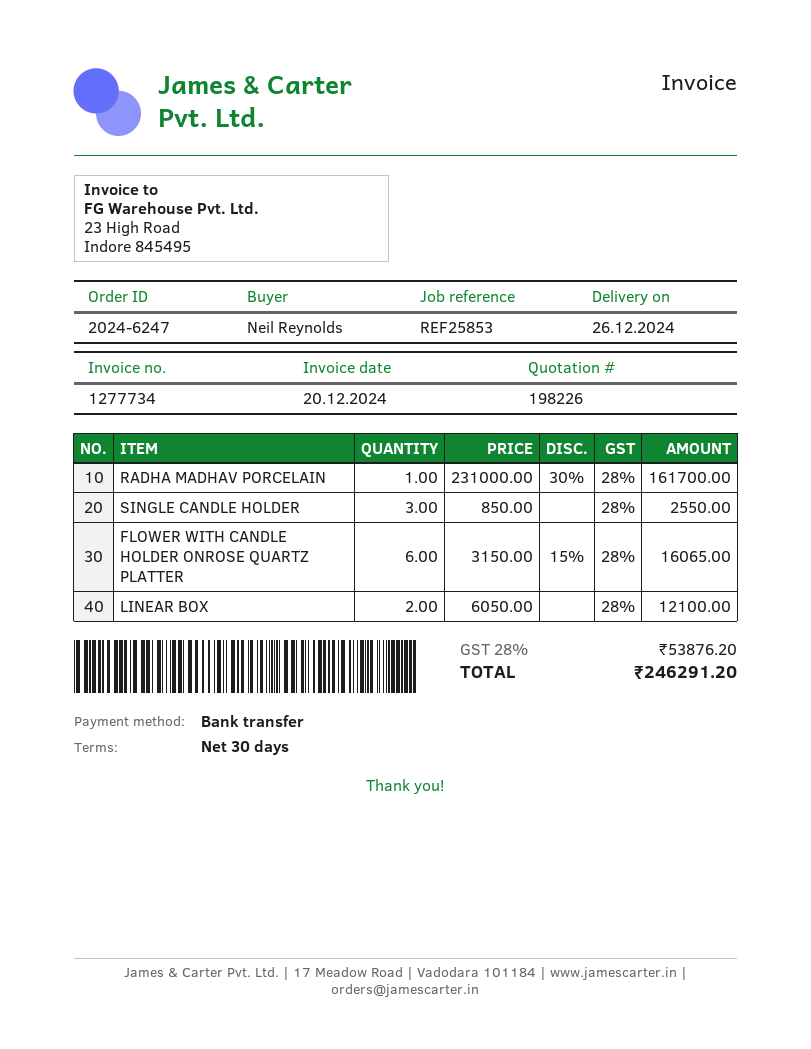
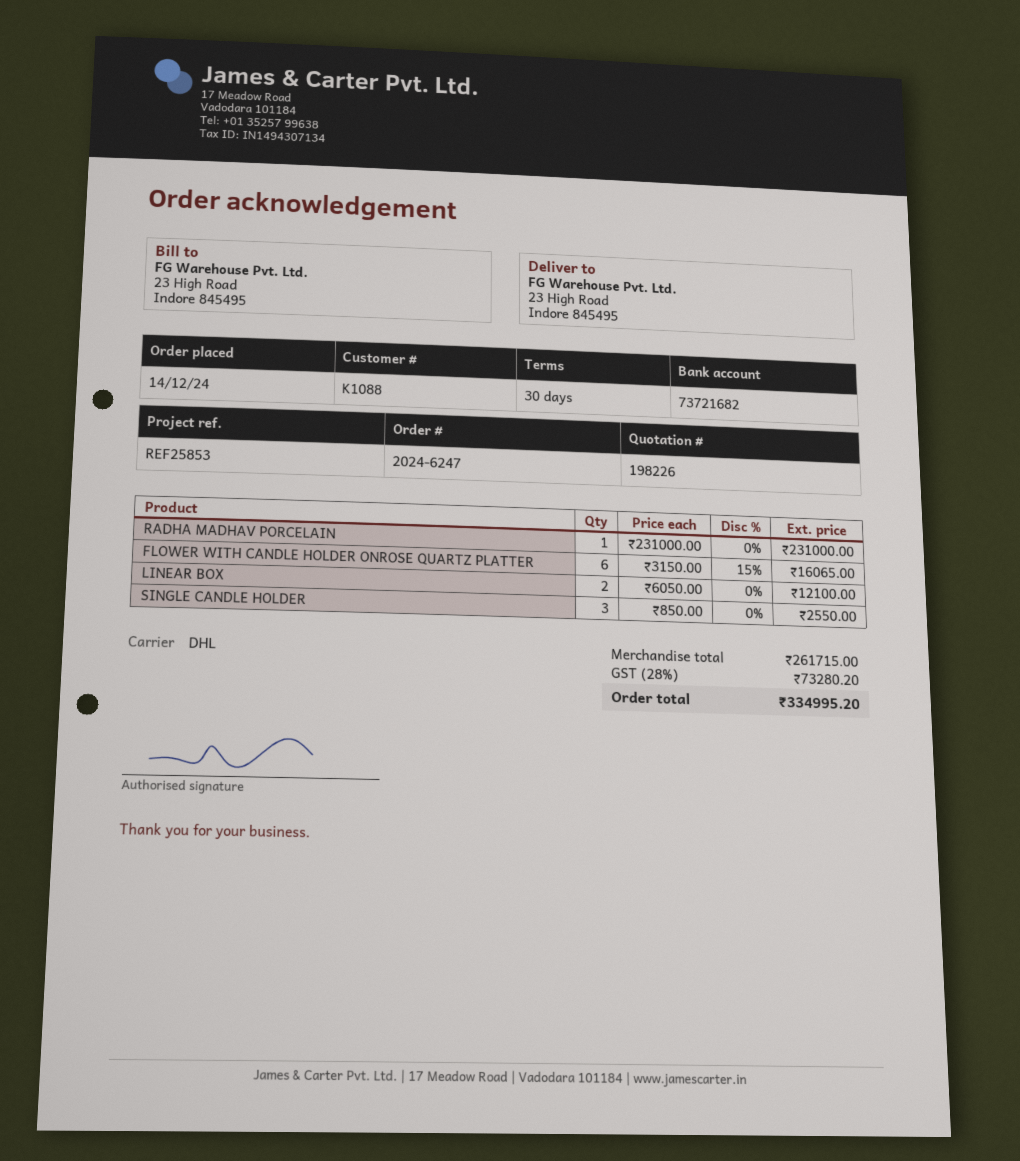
RADHA MADHAV PORCELAIN: 1 x 231000.00 - 30% = 161700.00 -> 1 x 231000.00 = 231000.00
tax: 28% = 53876.20 -> 28% = 73280.20
total: 246291.20 -> 334995.20

